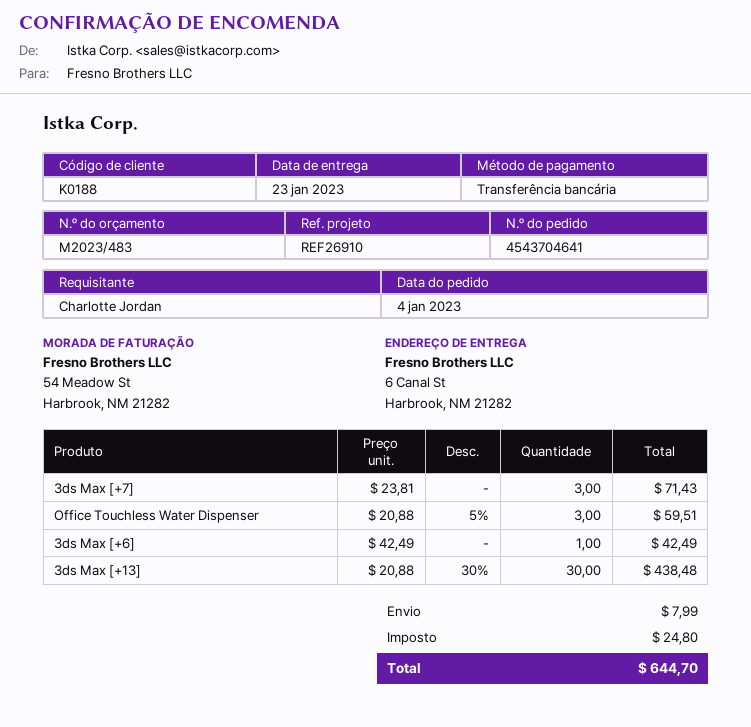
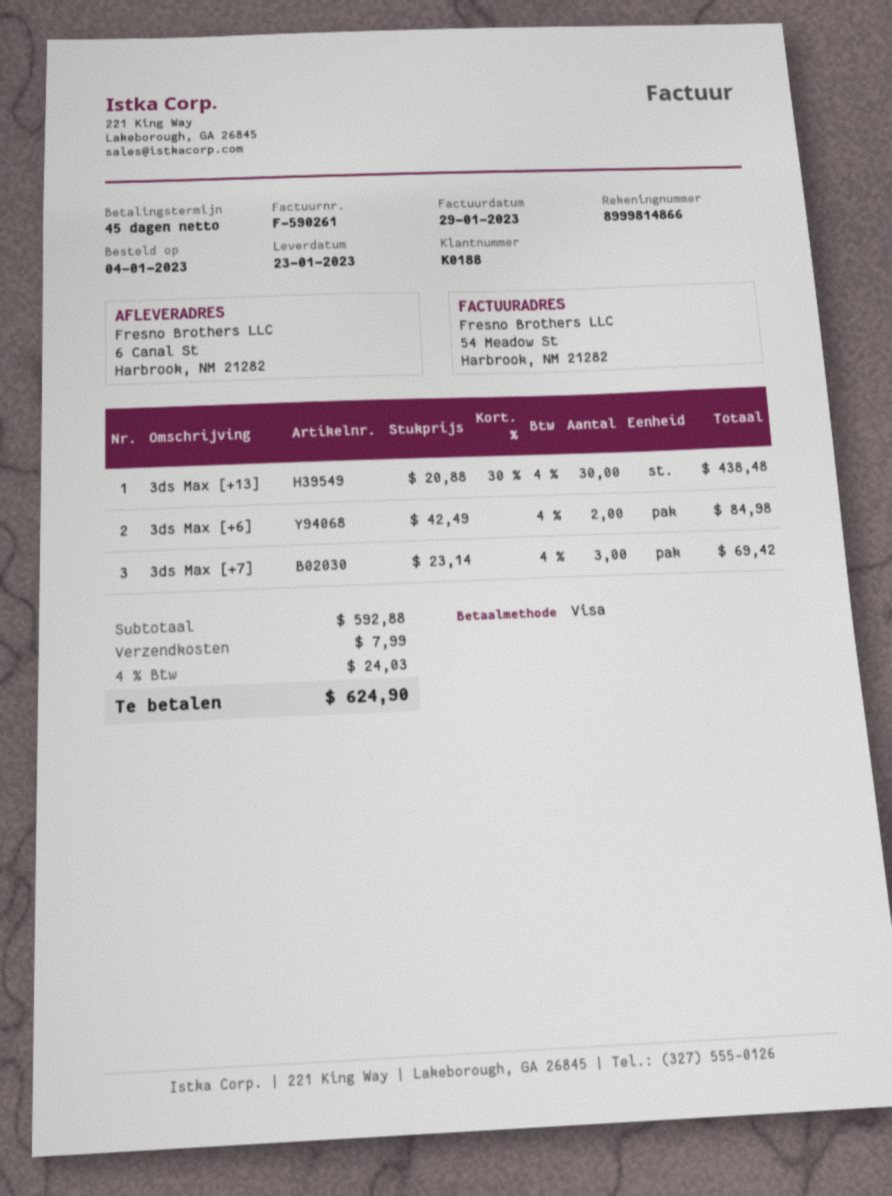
payment method: bank transfer -> Visa
3ds Max [+7]: 3 x 23.81 = 71.43 -> 3 x 23.14 = 69.42
Office Touchless Water Dispenser: 3 x 20.88 - 5% = 59.51 -> none
3ds Max [+6]: 1 x 42.49 = 42.49 -> 2 x 42.49 = 84.98
tax: 24.80 -> 24.03
total: 644.70 -> 624.90

